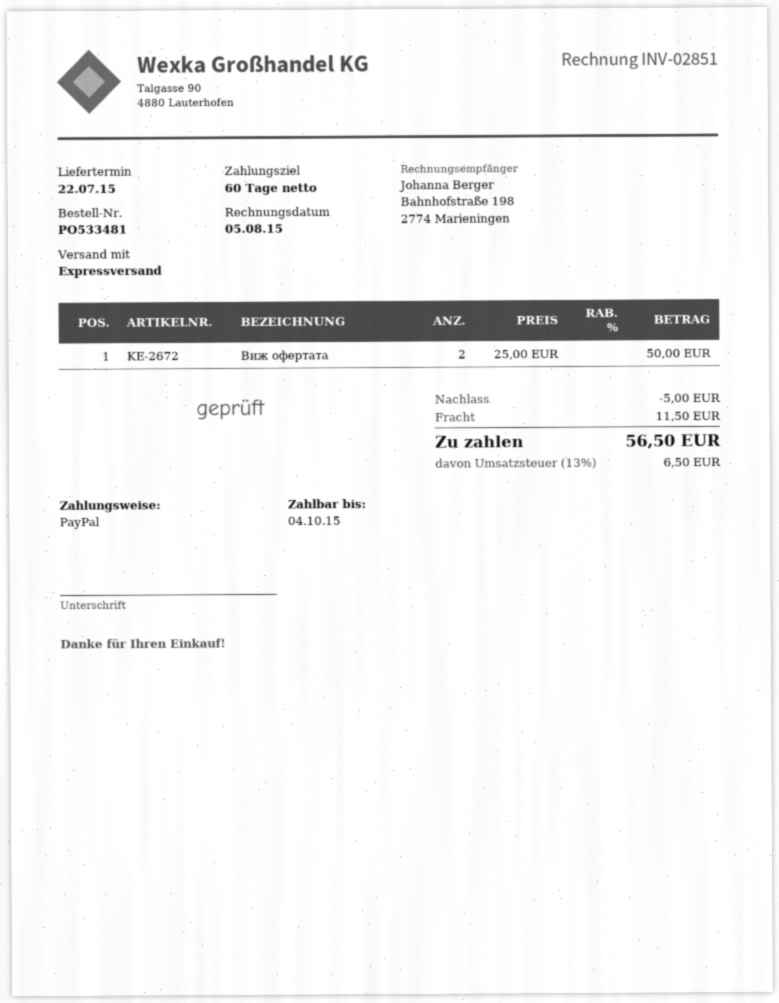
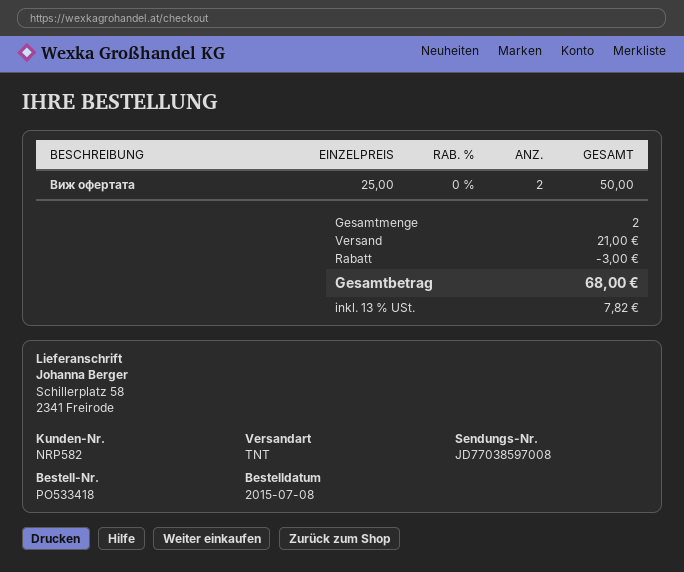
order number: PO533481 -> PO533418
shipping method: express -> TNT
discount: 5.00 -> 3.00
shipping: 11.50 -> 21.00
tax: 13% = 6.50 -> 13% = 7.82
total: 56.50 -> 68.00

